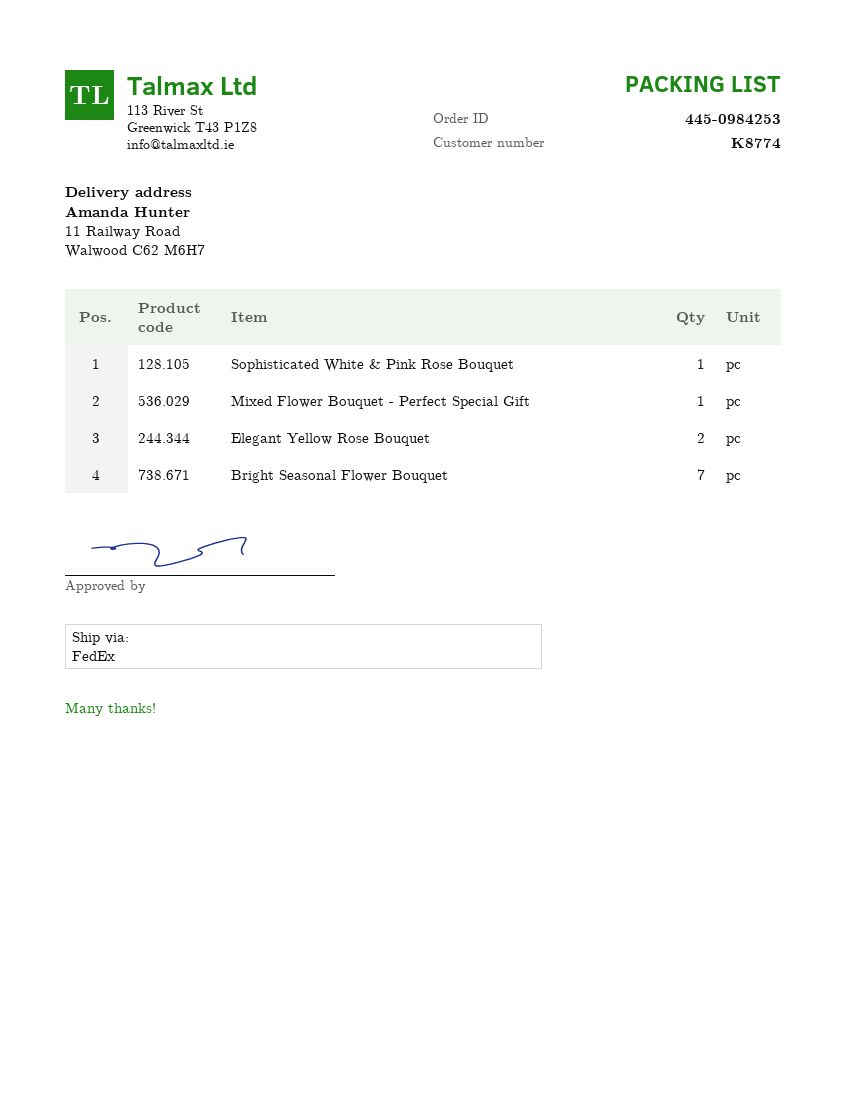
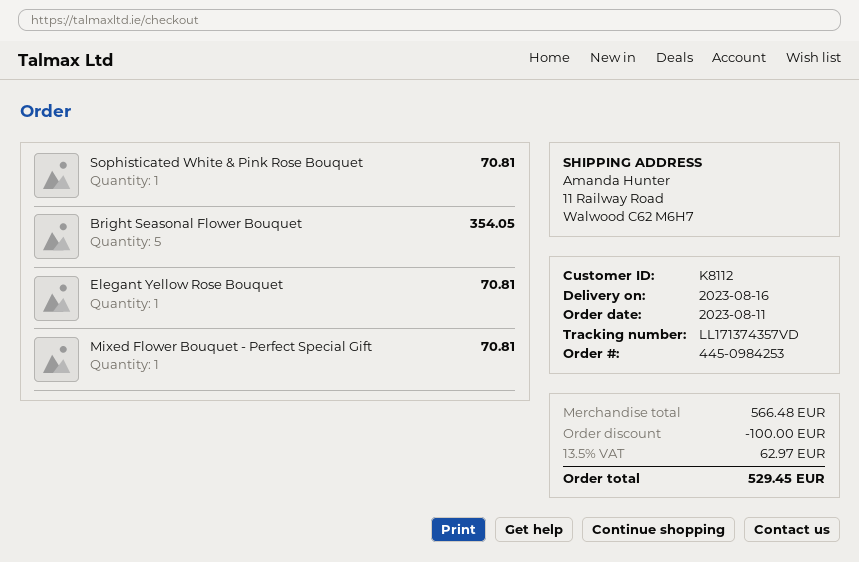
customer number: K8774 -> K8112
Elegant Yellow Rose Bouquet: 2 -> 1
Bright Seasonal Flower Bouquet: 7 -> 5

